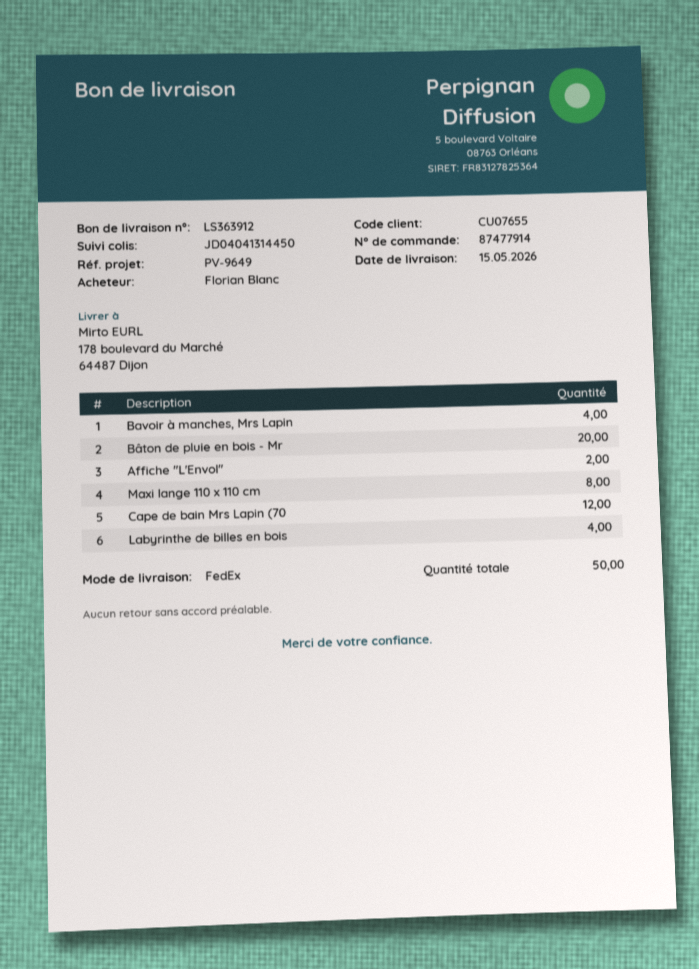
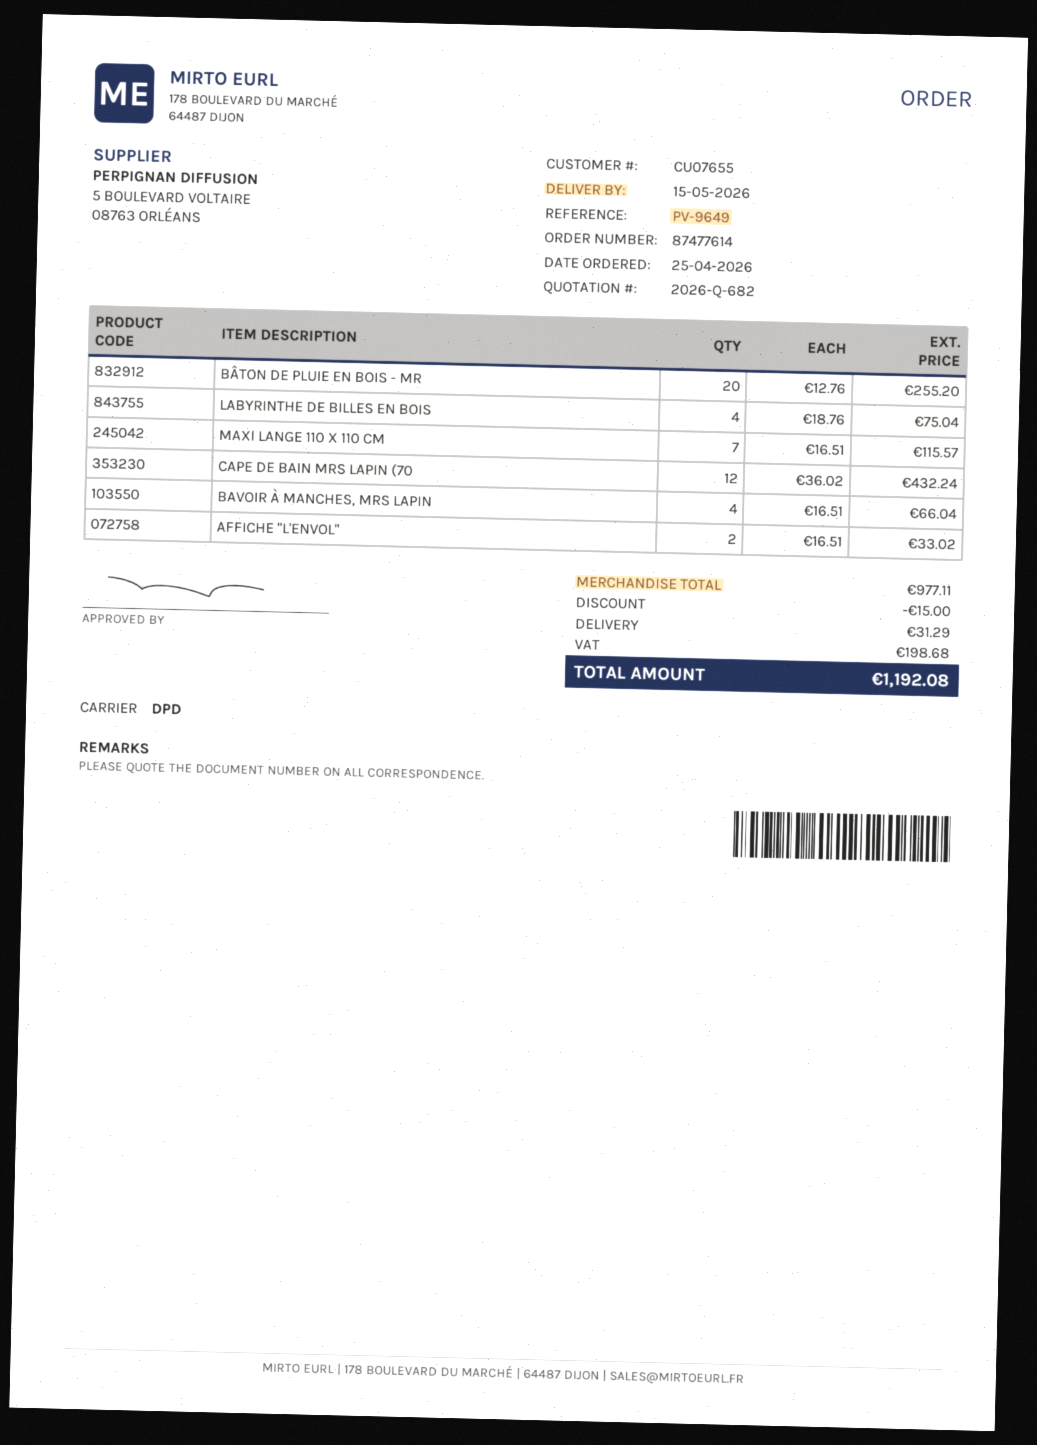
order number: 87477914 -> 87477614
shipping method: FedEx -> DPD
Maxi lange 110 x 110 cm: 8 -> 7

